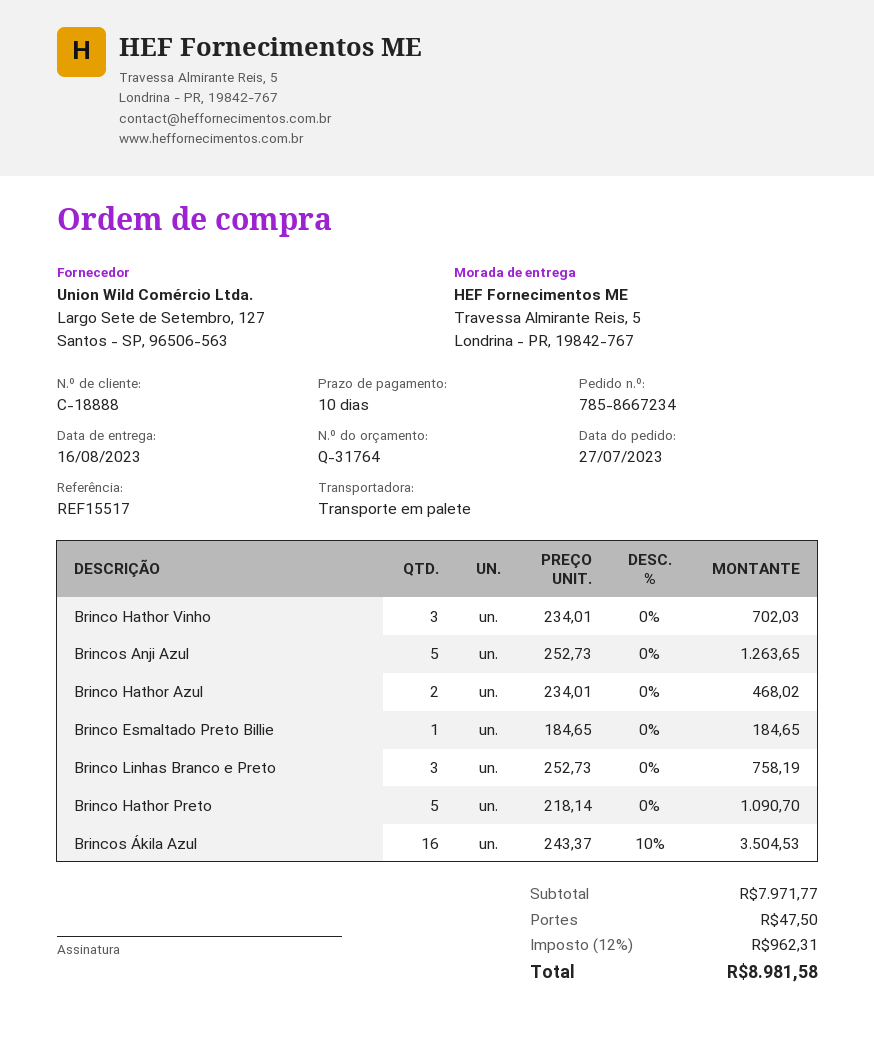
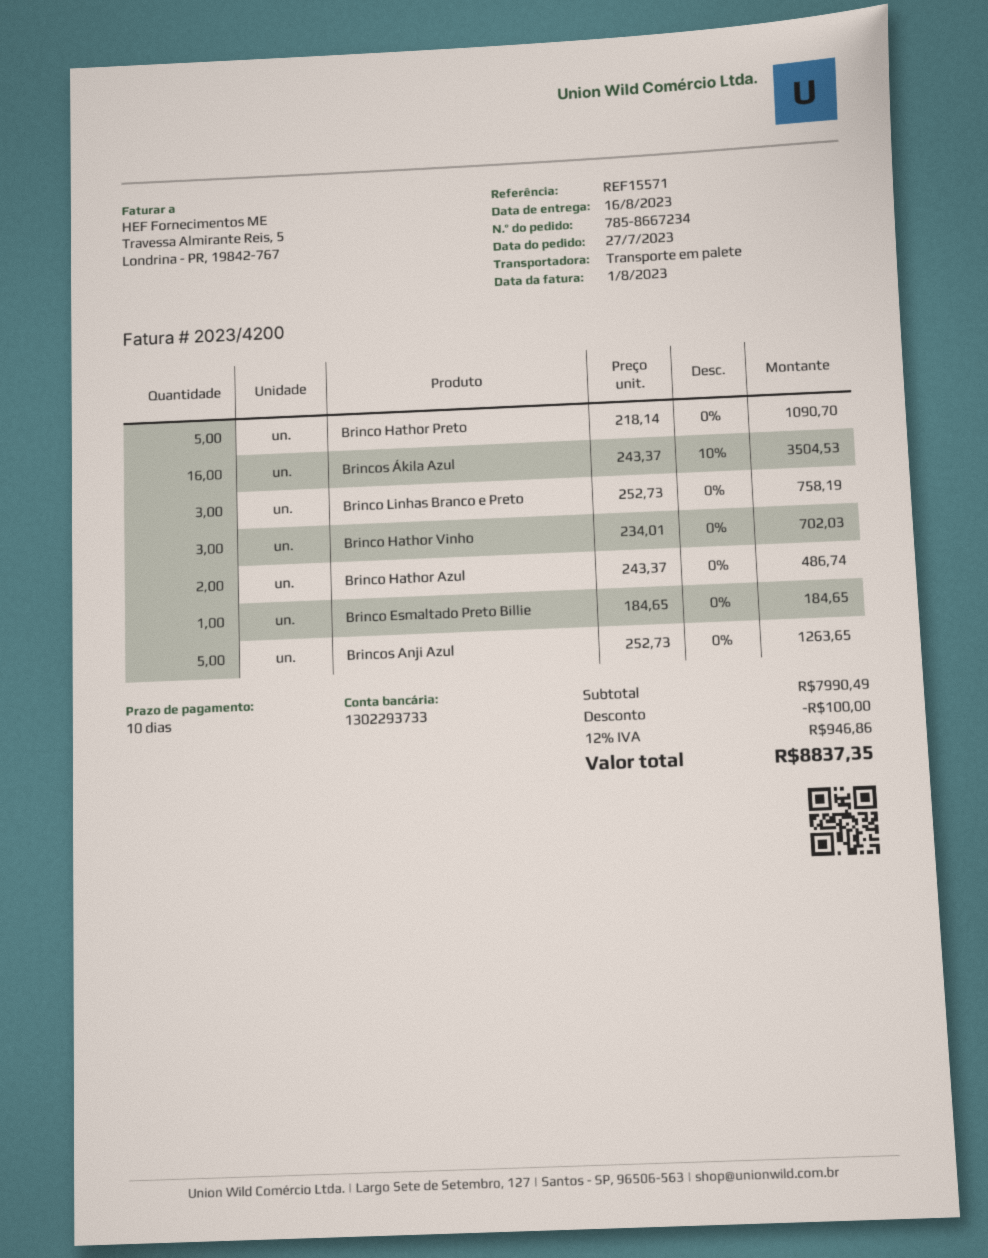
reference: REF15517 -> REF15571
Brinco Hathor Azul: 2 x 234.01 = 468.02 -> 2 x 243.37 = 486.74
subtotal: 7971.77 -> 7990.49
discount: none -> 100.00
shipping: 47.50 -> none
tax: 12% = 962.31 -> 12% = 946.86
total: 8981.58 -> 8837.35

